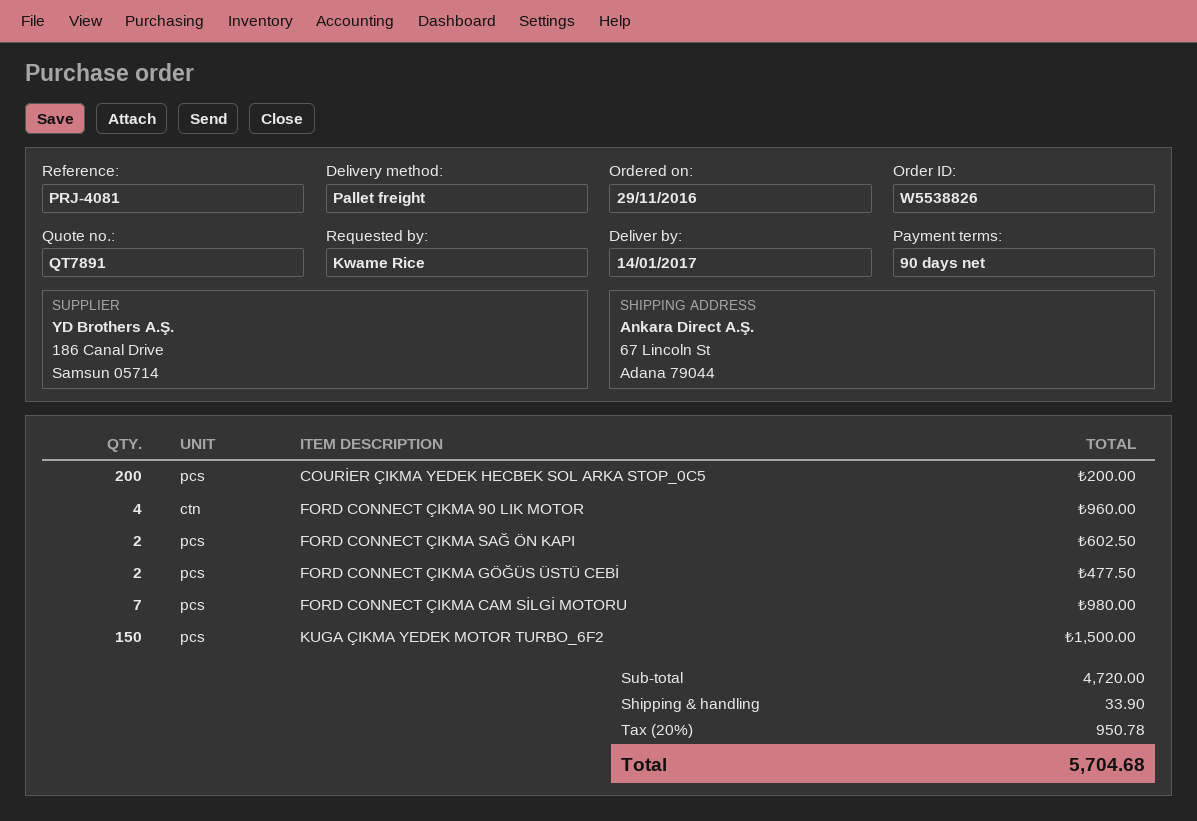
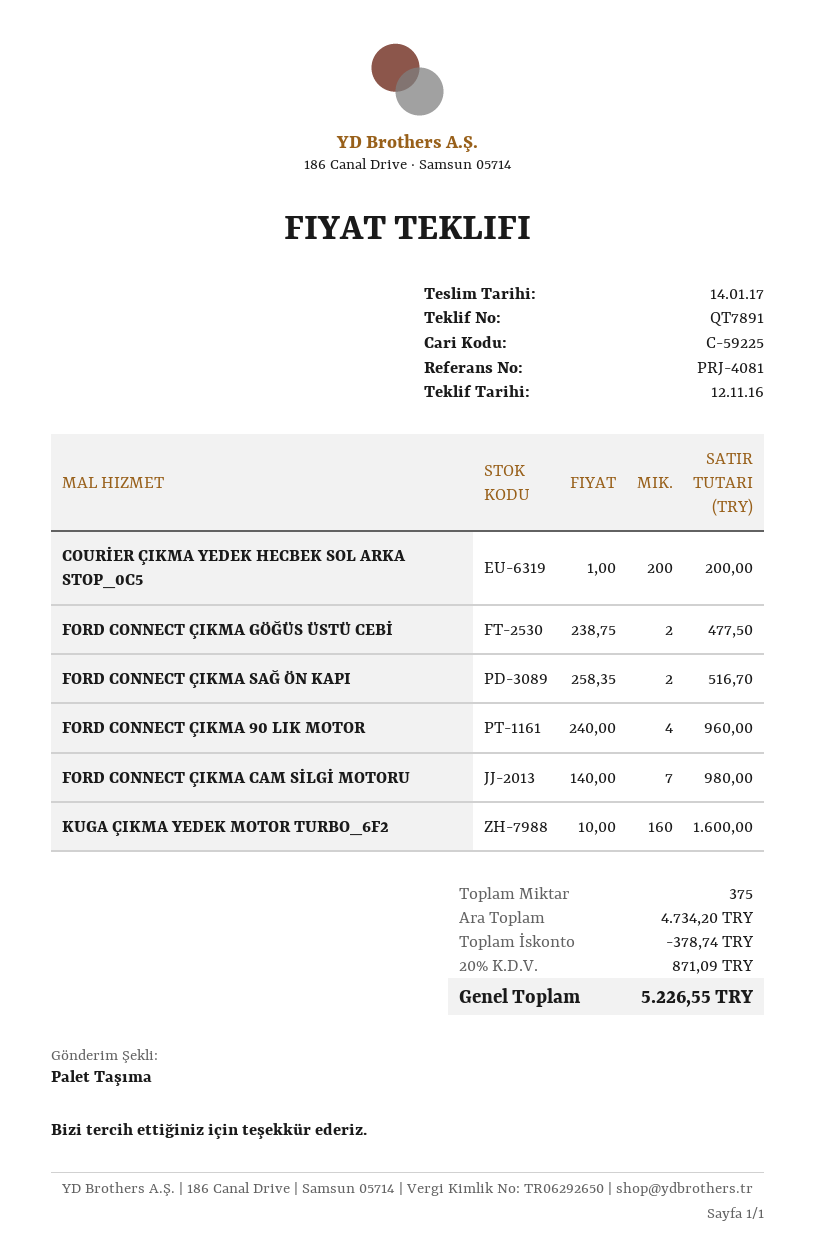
FORD CONNECT ÇIKMA SAĞ ÖN KAPI: 2 for 602.50 -> 2 for 516.70
KUGA ÇIKMA YEDEK MOTOR TURBO_6F2: 150 for 1500.00 -> 160 for 1600.00
subtotal: 4720.00 -> 4734.20
discount: none -> 378.74
shipping: 33.90 -> none
tax: 20% = 950.78 -> 20% = 871.09
total: 5704.68 -> 5226.55

